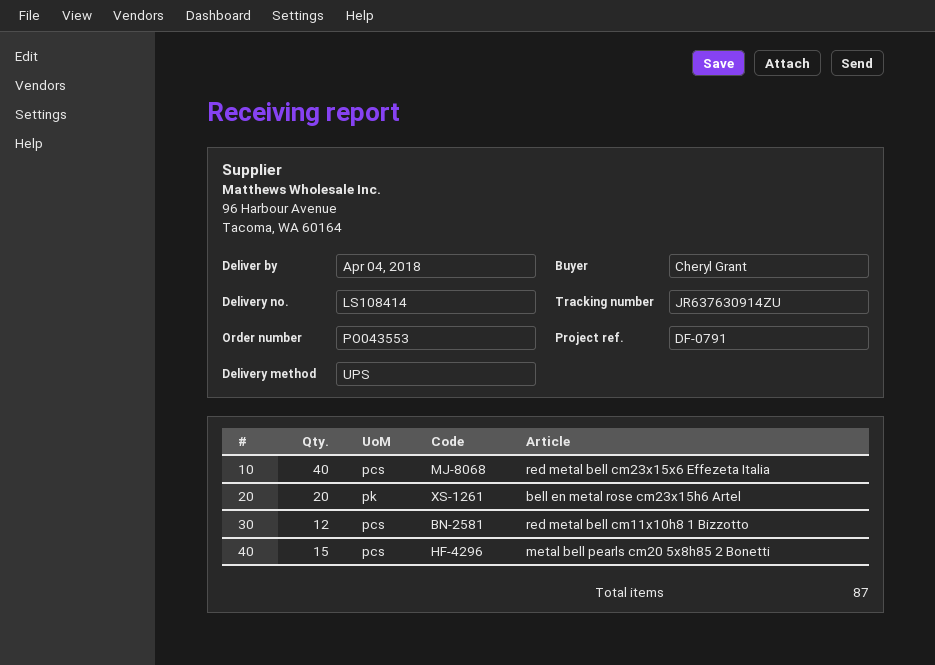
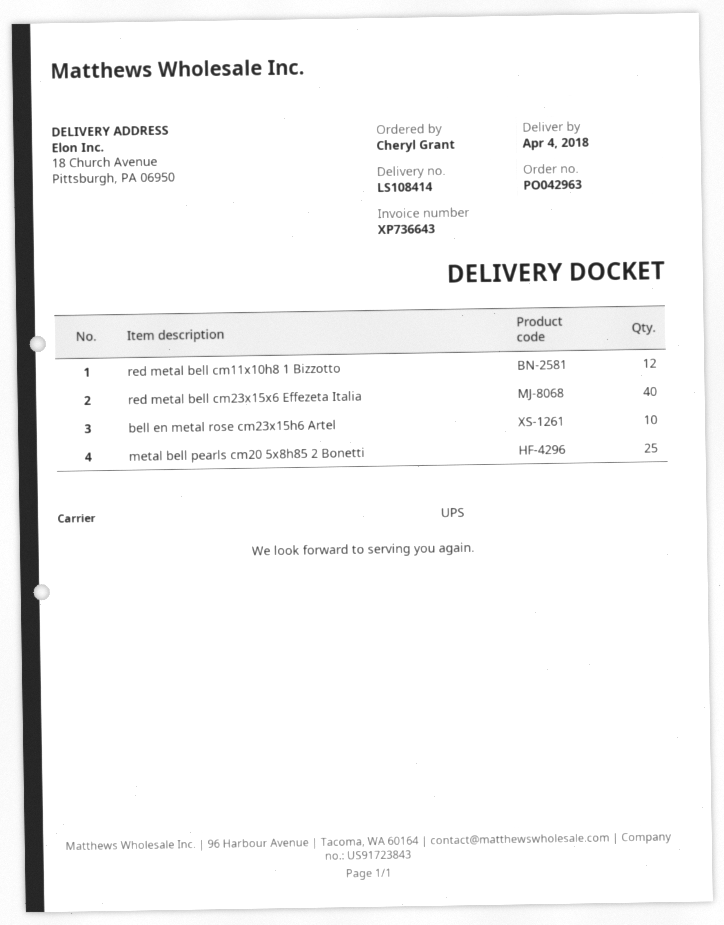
order number: PO043553 -> PO042963
bell en metal rose cm23x15h6 Artel: 20 -> 10
metal bell pearls cm20 5x8h85 2 Bonetti: 15 -> 25

